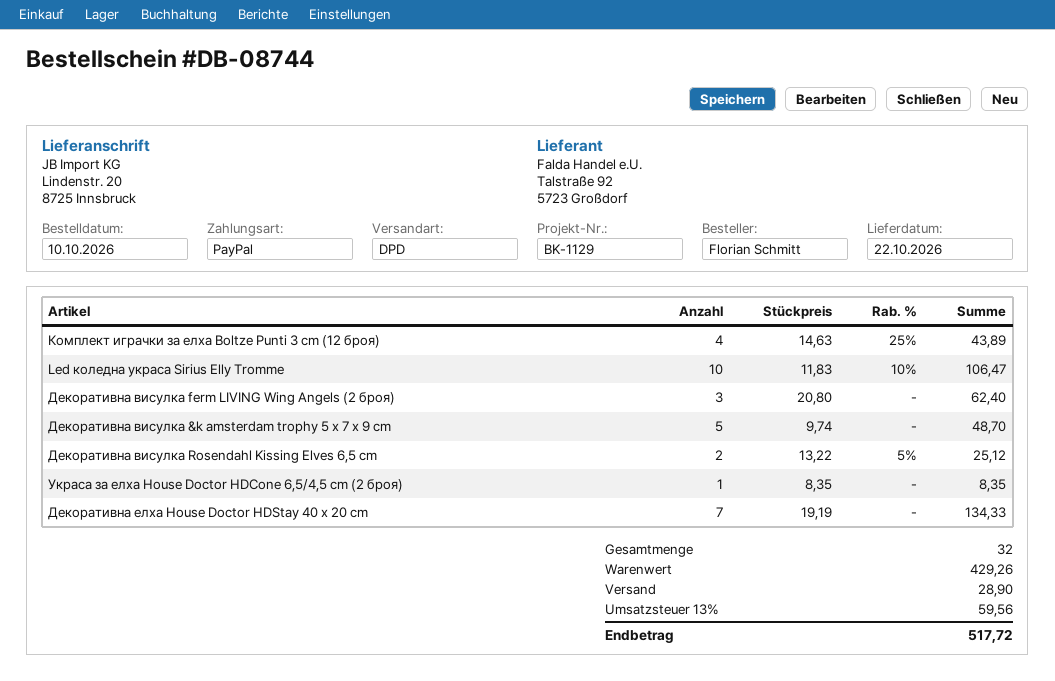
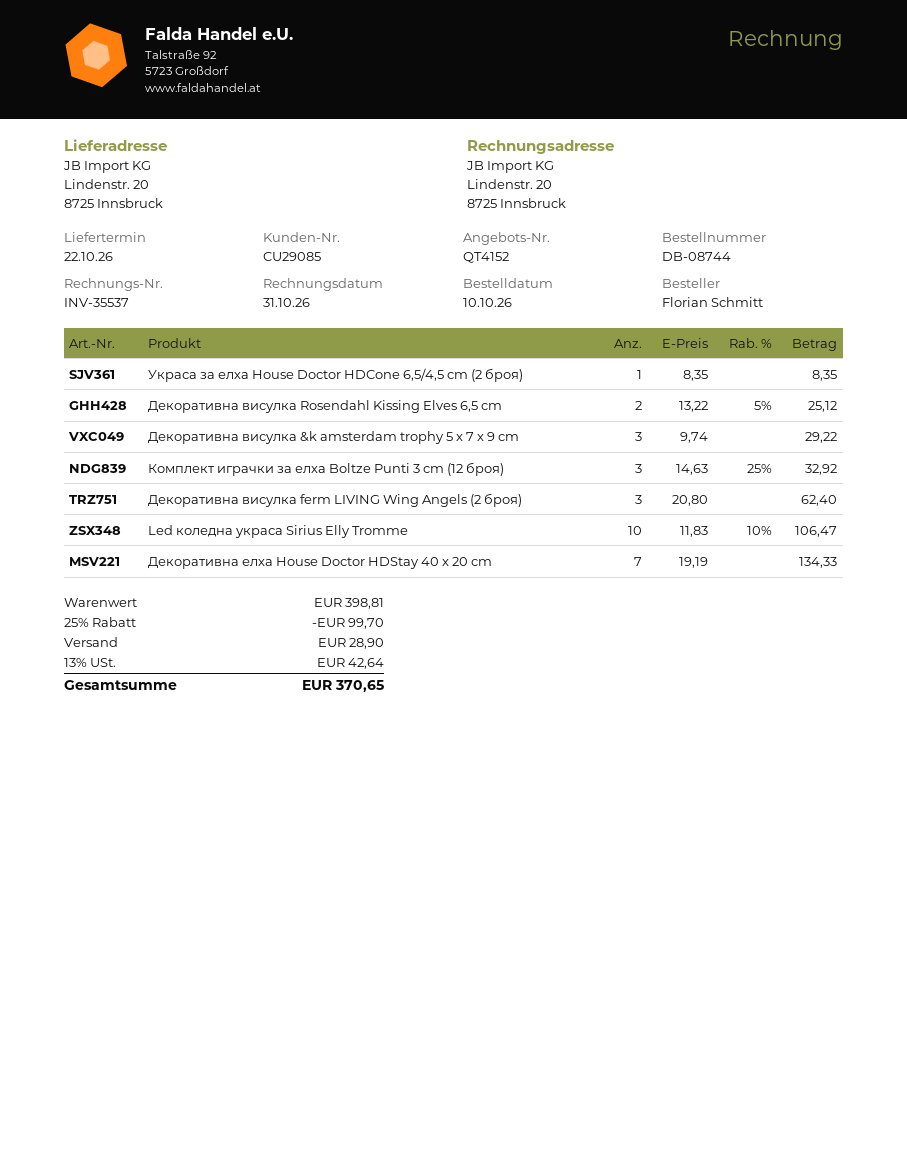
Комплект играчки за елха Boltze Punti 3 cm (12 броя): 4 x 14.63 - 25% = 43.89 -> 3 x 14.63 - 25% = 32.92
Декоративна висулка &k amsterdam trophy 5 x 7 x 9 cm: 5 x 9.74 = 48.70 -> 3 x 9.74 = 29.22
subtotal: 429.26 -> 398.81
discount: none -> 25% = 99.70
tax: 13% = 59.56 -> 13% = 42.64
total: 517.72 -> 370.65

